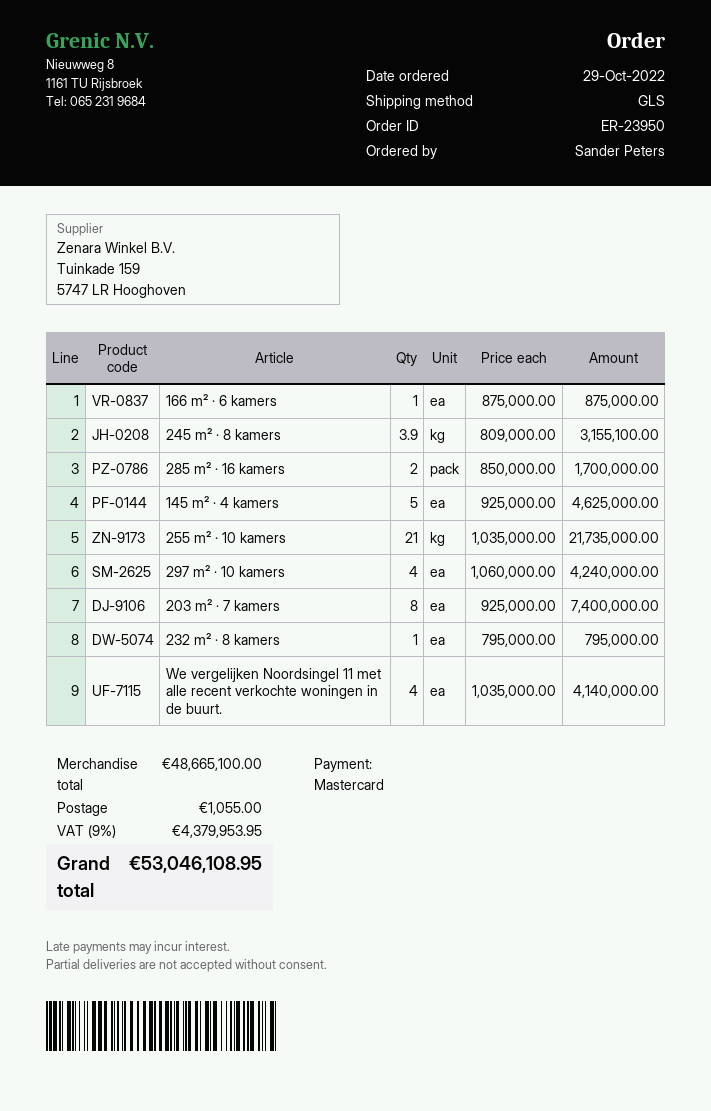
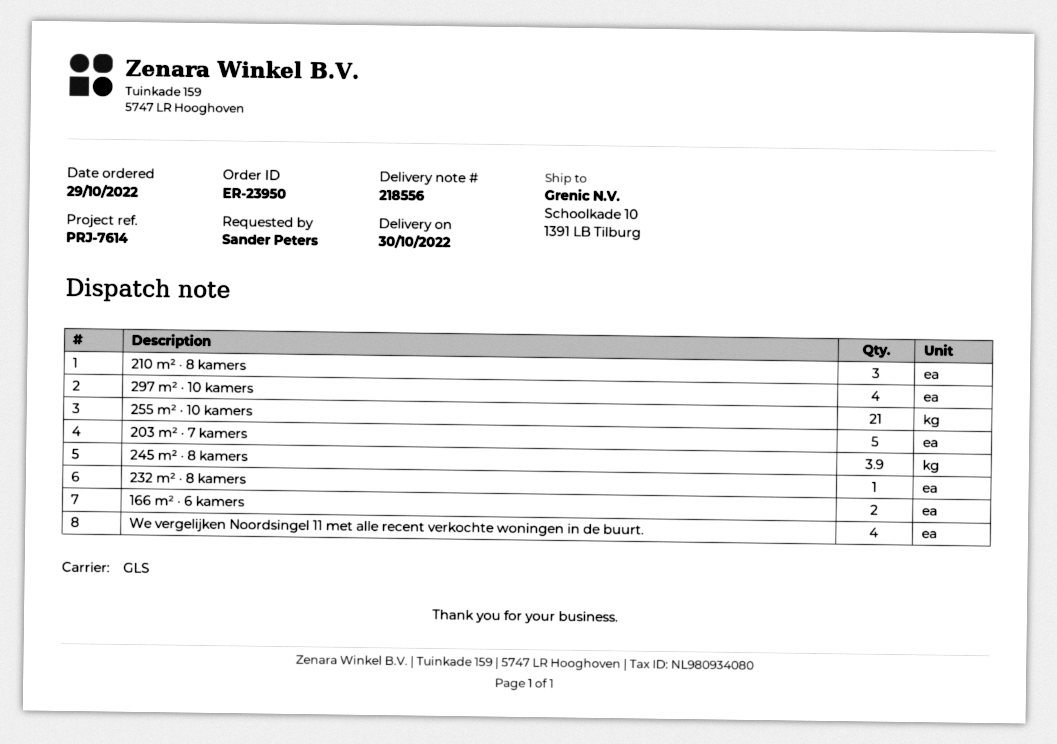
166 m² · 6 kamers: 1 -> 2
285 m² · 16 kamers: 2 -> none
145 m² · 4 kamers: 5 -> none
203 m² · 7 kamers: 8 -> 5
210 m² · 8 kamers: none -> 3

